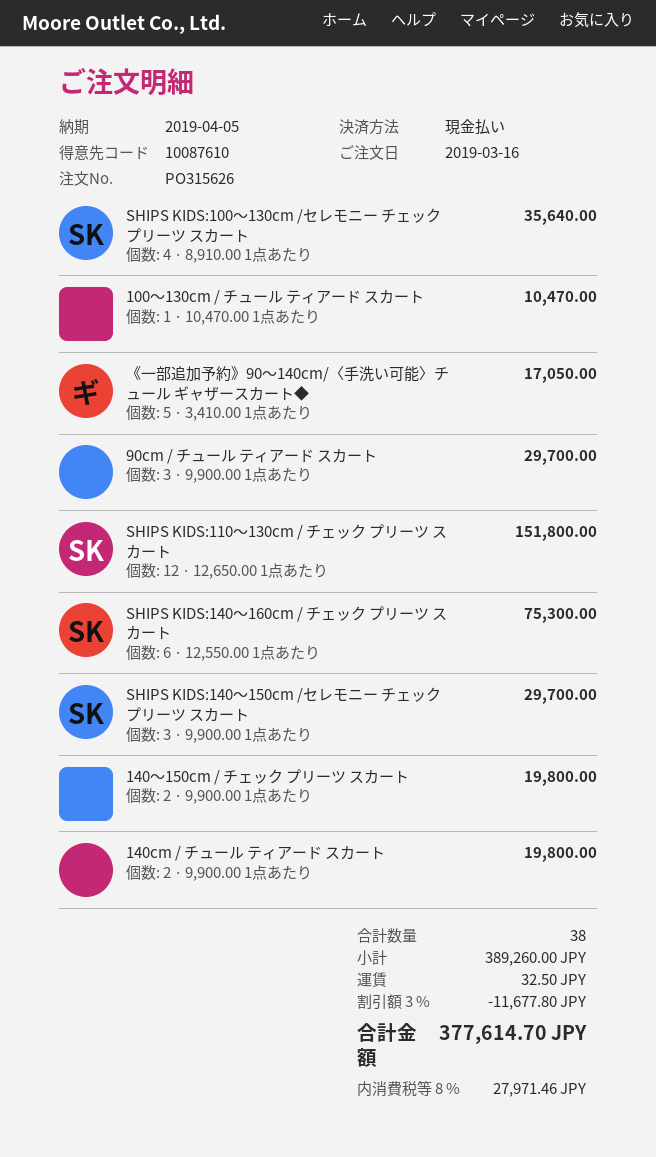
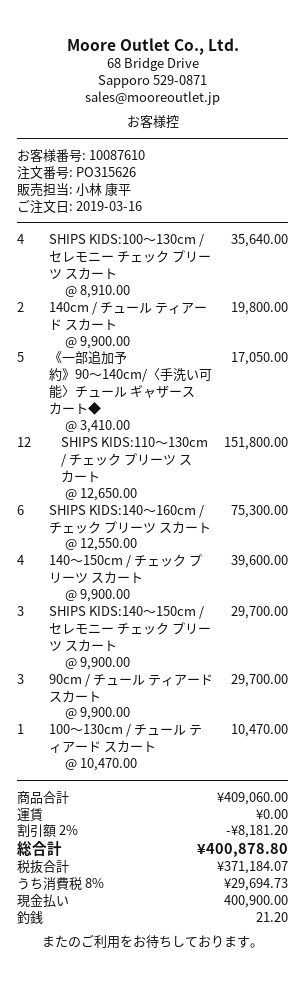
140〜150cm / チェック プリーツ スカート: 2 x 9900.00 = 19800.00 -> 4 x 9900.00 = 39600.00
subtotal: 389260.00 -> 409060.00
discount: 3% = 11677.80 -> 2% = 8181.20
shipping: 32.50 -> 0.00
tax: 8% = 27971.46 -> 8% = 29694.73
total: 377614.70 -> 400878.80

